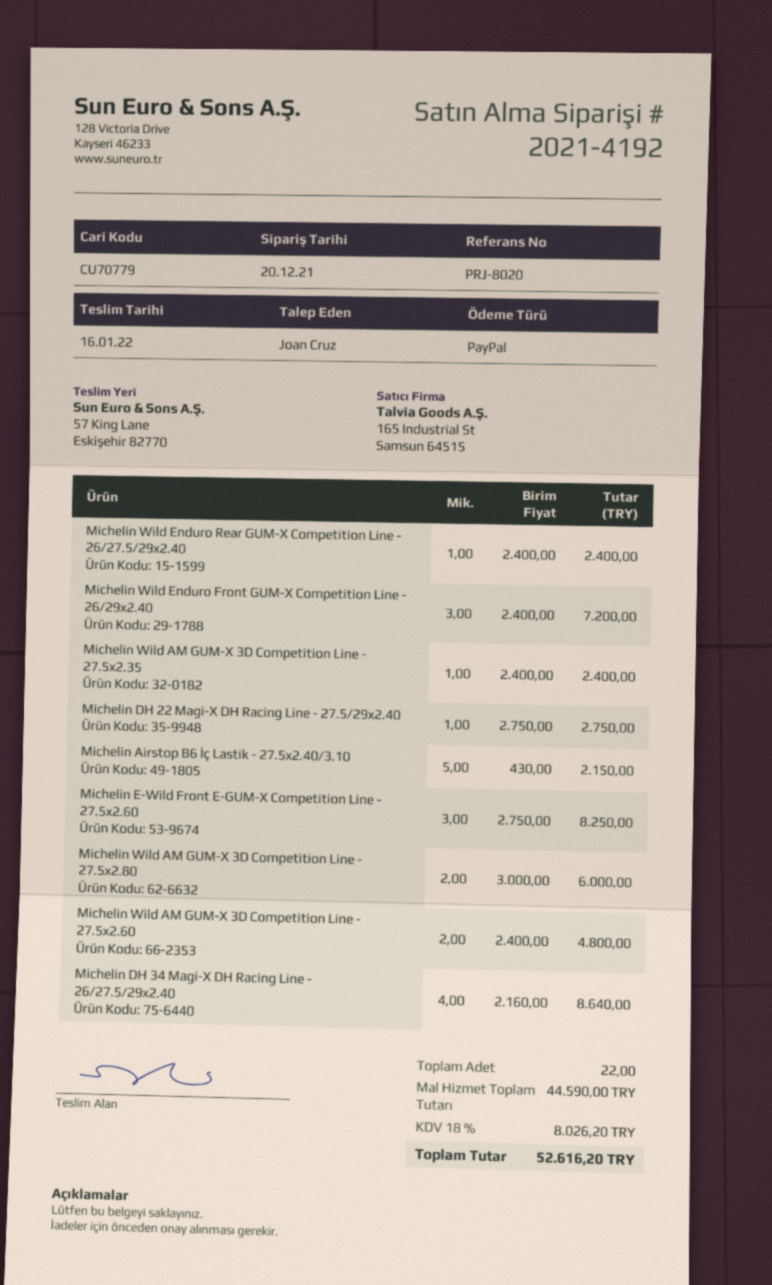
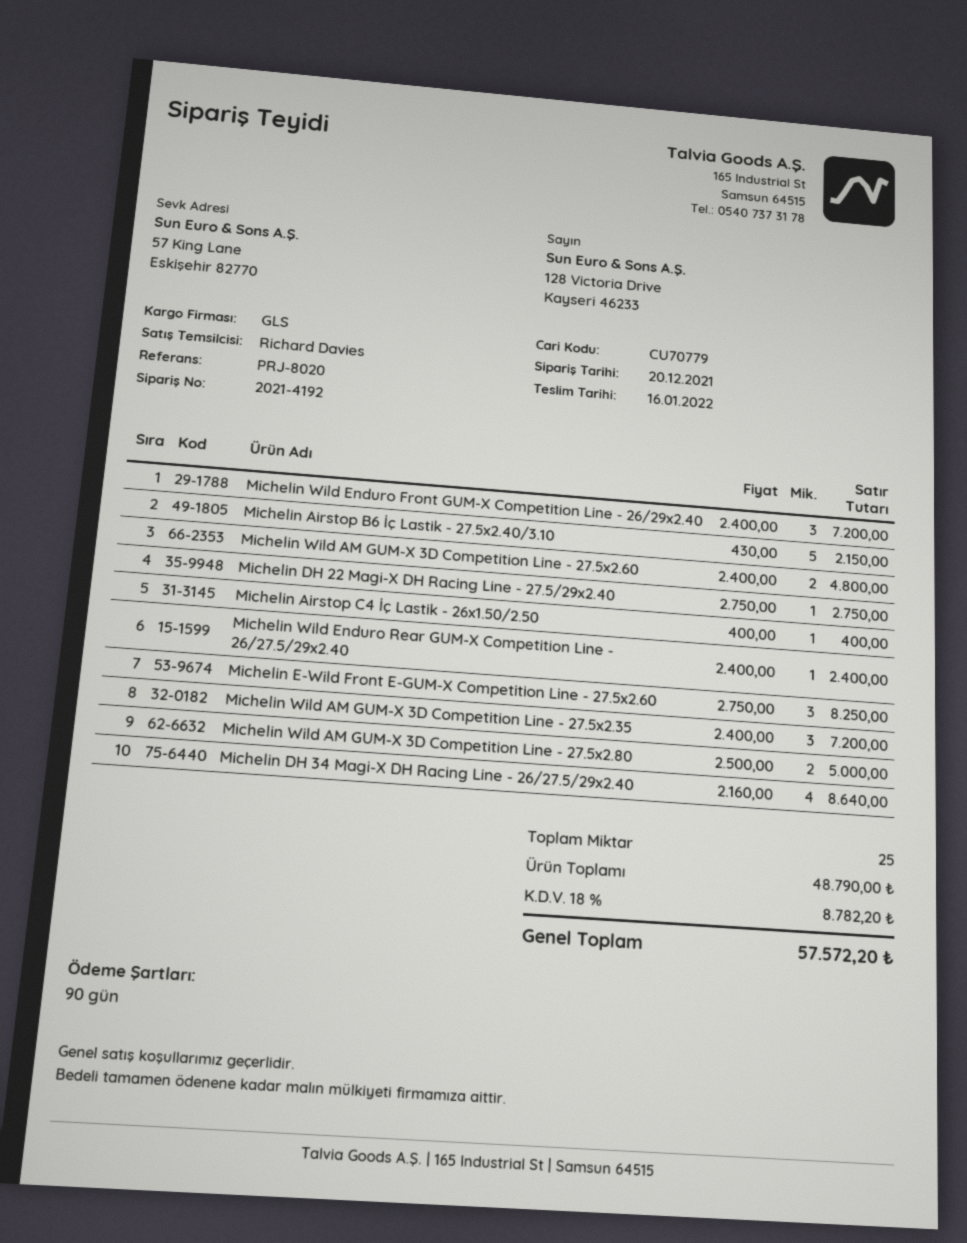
Michelin Wild AM GUM-X 3D Competition Line - 27.5x2.35: 1 x 2400.00 = 2400.00 -> 3 x 2400.00 = 7200.00
Michelin Wild AM GUM-X 3D Competition Line - 27.5x2.80: 2 x 3000.00 = 6000.00 -> 2 x 2500.00 = 5000.00
Michelin Airstop C4 İç Lastik - 26x1.50/2.50: none -> 1 x 400.00 = 400.00
total quantity: 22 -> 25
subtotal: 44590.00 -> 48790.00
tax: 18% = 8026.20 -> 18% = 8782.20
total: 52616.20 -> 57572.20

